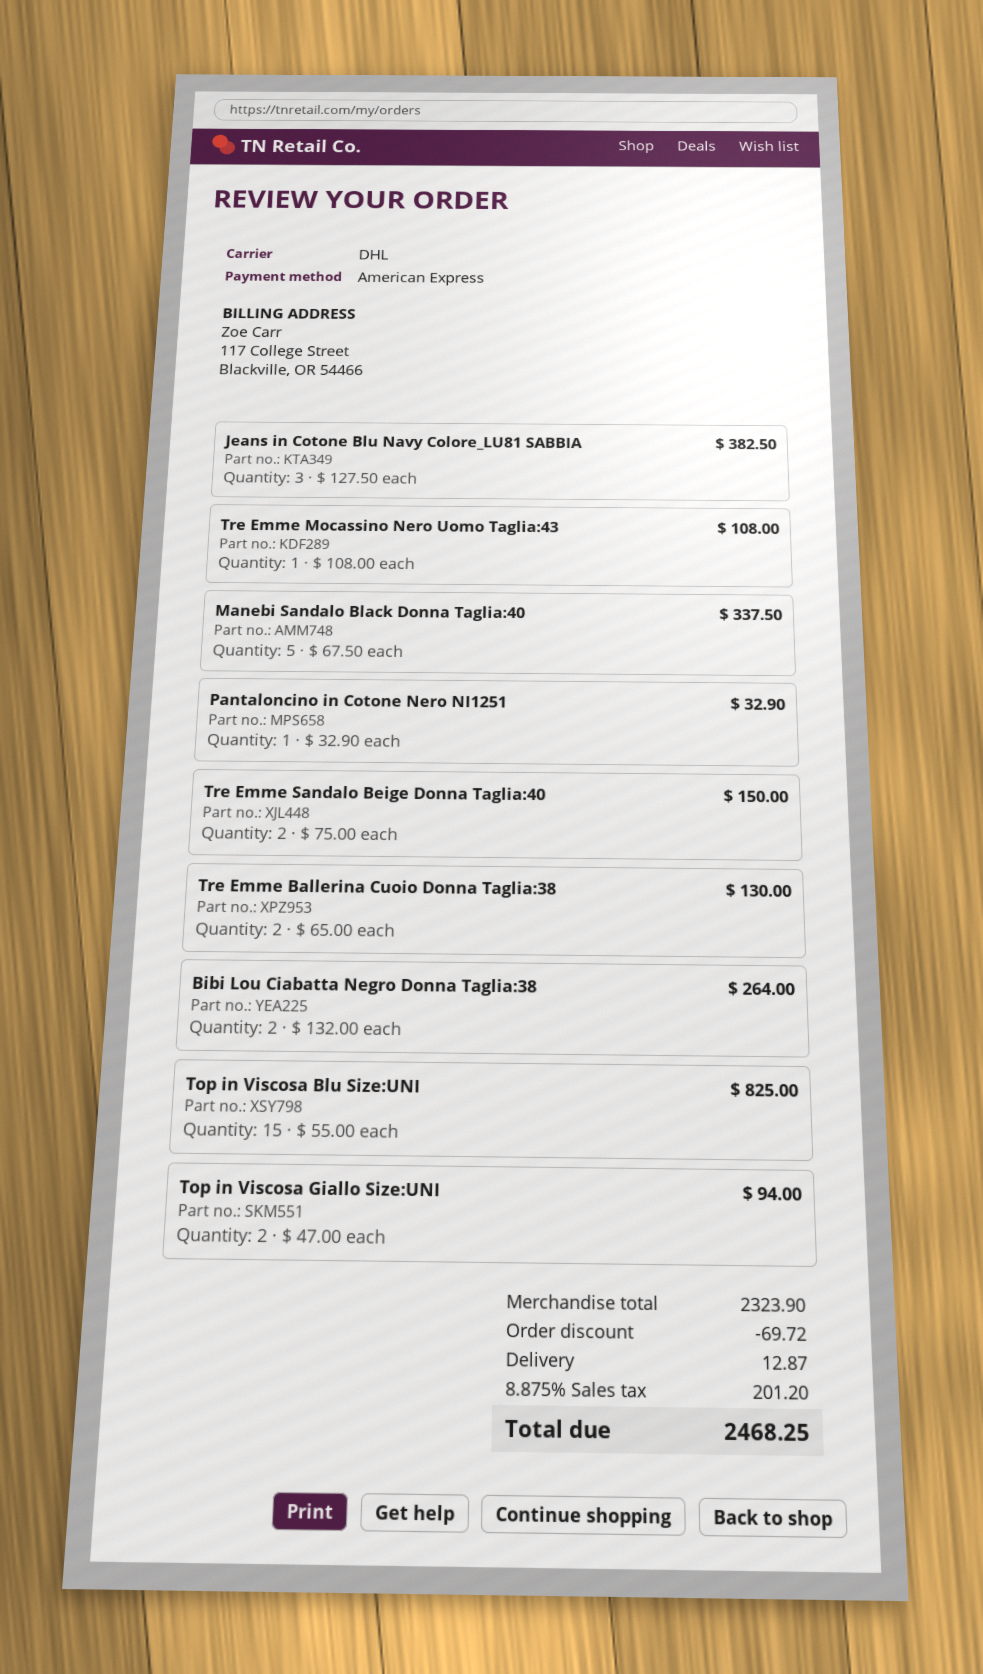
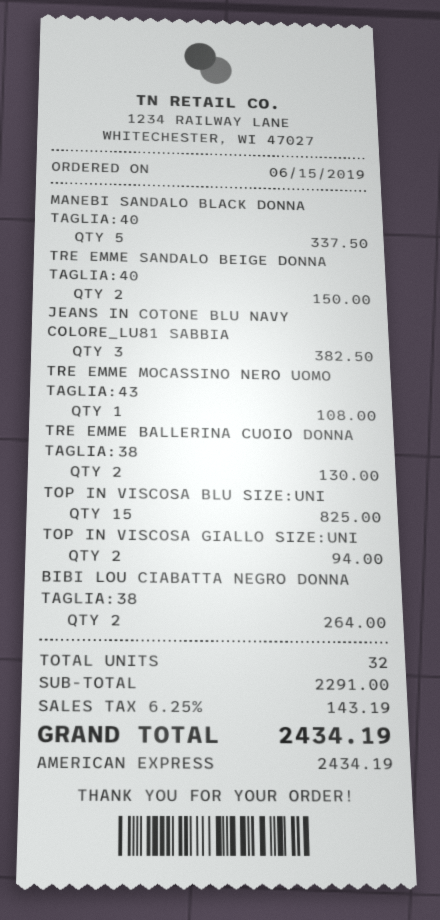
Pantaloncino in Cotone Nero NI1251: 1 for 32.90 -> none
subtotal: 2323.90 -> 2291.00
discount: 69.72 -> none
shipping: 12.87 -> none
tax: 8.875% = 201.20 -> 6.25% = 143.19
total: 2468.25 -> 2434.19

